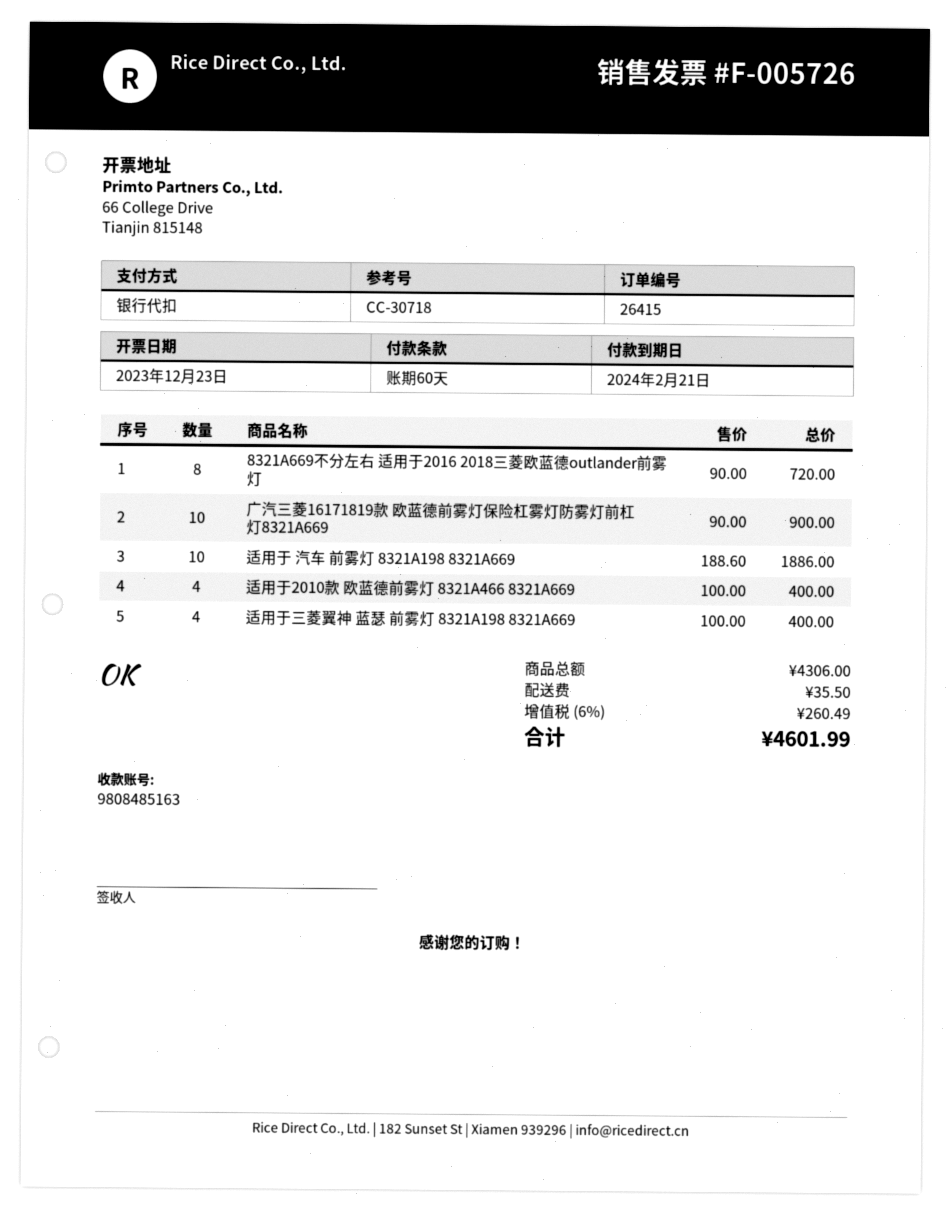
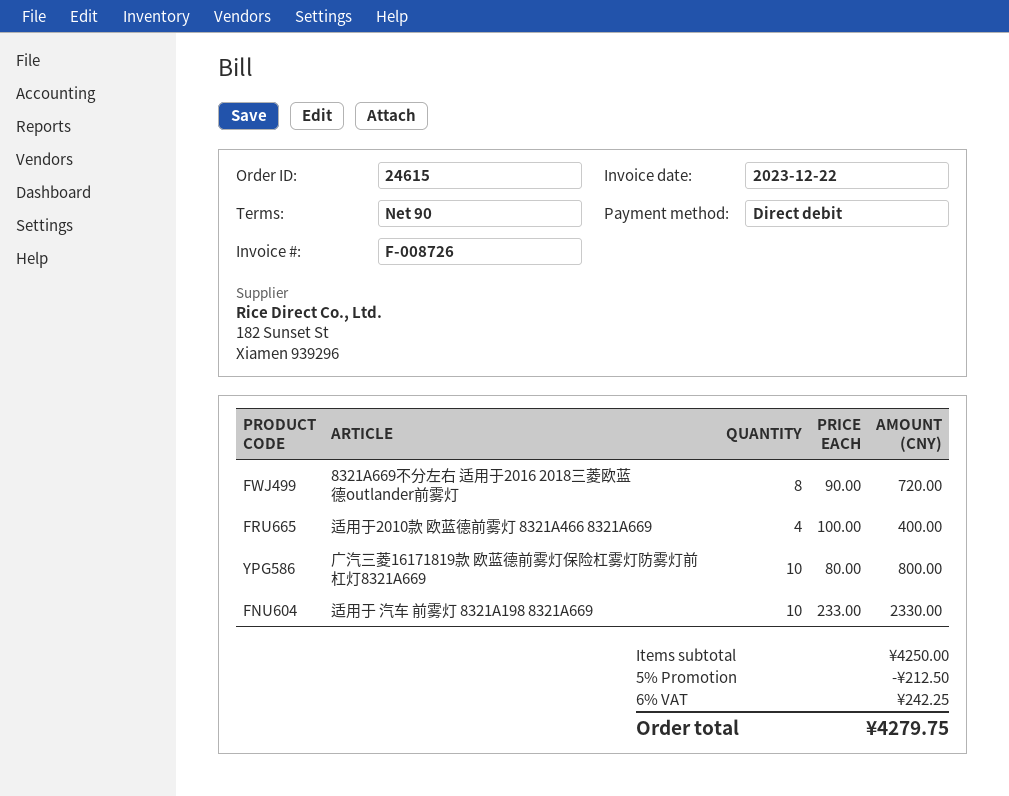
order number: 26415 -> 24615
invoice number: F-005726 -> F-008726
invoice date: 2023-12-23 -> 2023-12-22
payment terms: 60 days -> 90 days
广汽三菱16171819款 欧蓝德前雾灯保险杠雾灯防雾灯前杠灯8321A669: 10 x 90.00 = 900.00 -> 10 x 80.00 = 800.00
适用于 汽车 前雾灯 8321A198 8321A669: 10 x 188.60 = 1886.00 -> 10 x 233.00 = 2330.00
适用于三菱翼神 蓝瑟 前雾灯 8321A198 8321A669: 4 x 100.00 = 400.00 -> none
subtotal: 4306.00 -> 4250.00
discount: none -> 5% = 212.50
shipping: 35.50 -> none
tax: 6% = 260.49 -> 6% = 242.25
total: 4601.99 -> 4279.75

